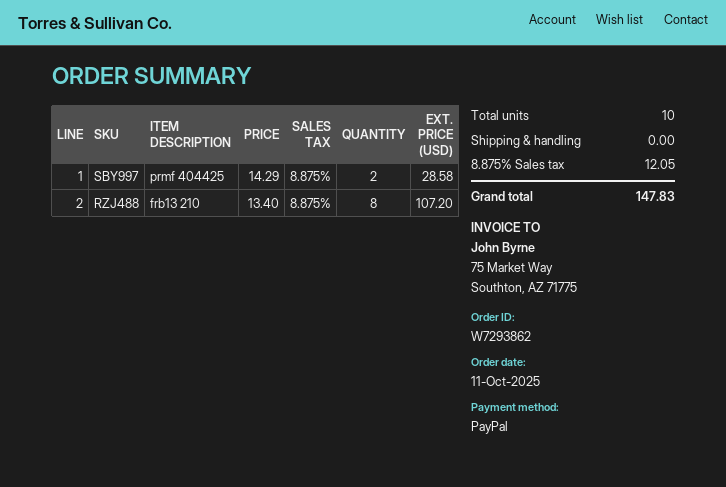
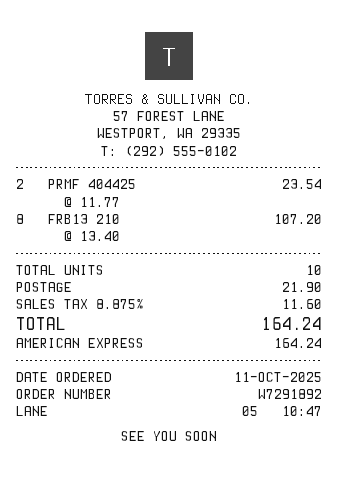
order number: W7293862 -> W7291892
payment method: PayPal -> American Express
prmf 404425: 2 x 14.29 = 28.58 -> 2 x 11.77 = 23.54
shipping: 0.00 -> 21.90
tax: 8.875% = 12.05 -> 8.875% = 11.60
total: 147.83 -> 164.24

